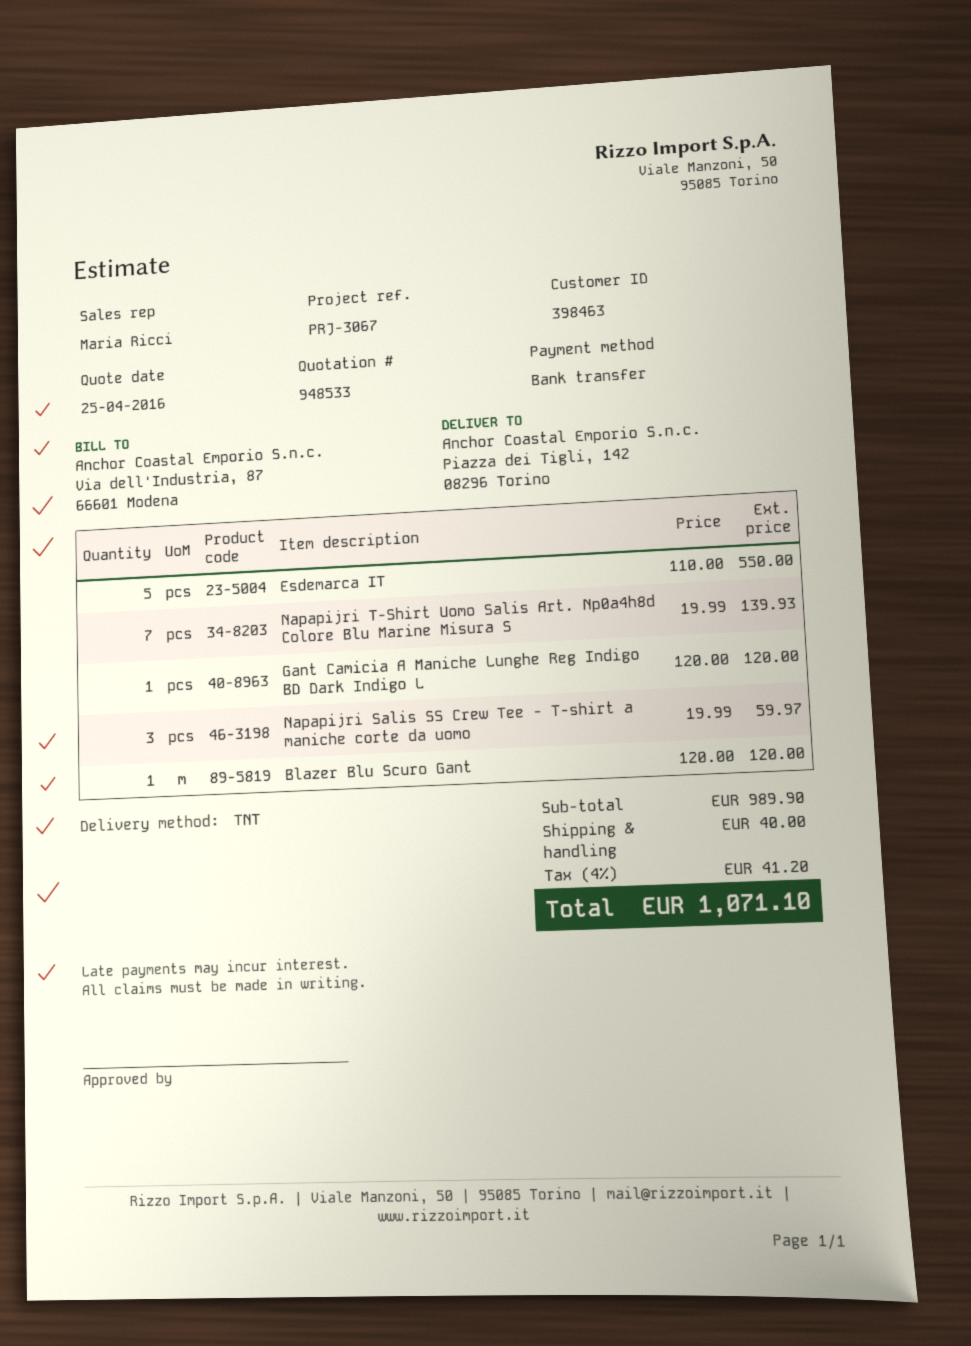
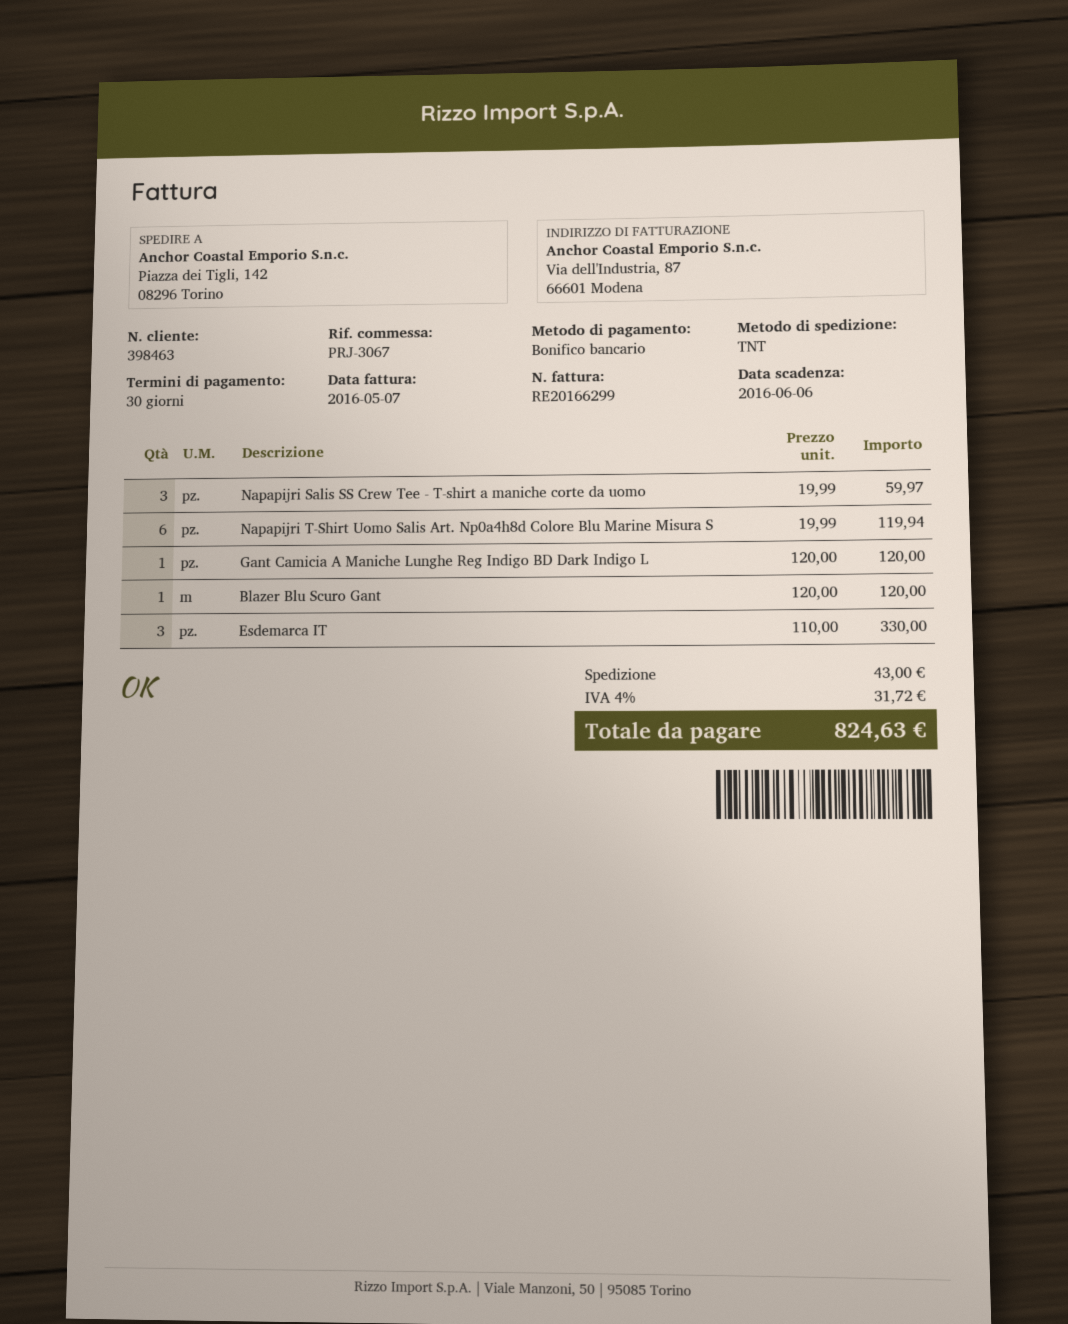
Esdemarca IT: 5 x 110.00 = 550.00 -> 3 x 110.00 = 330.00
Napapijri T-Shirt Uomo Salis Art. Np0a4h8d Colore Blu Marine Misura S: 7 x 19.99 = 139.93 -> 6 x 19.99 = 119.94
shipping: 40.00 -> 43.00
tax: 4% = 41.20 -> 4% = 31.72
total: 1071.10 -> 824.63

